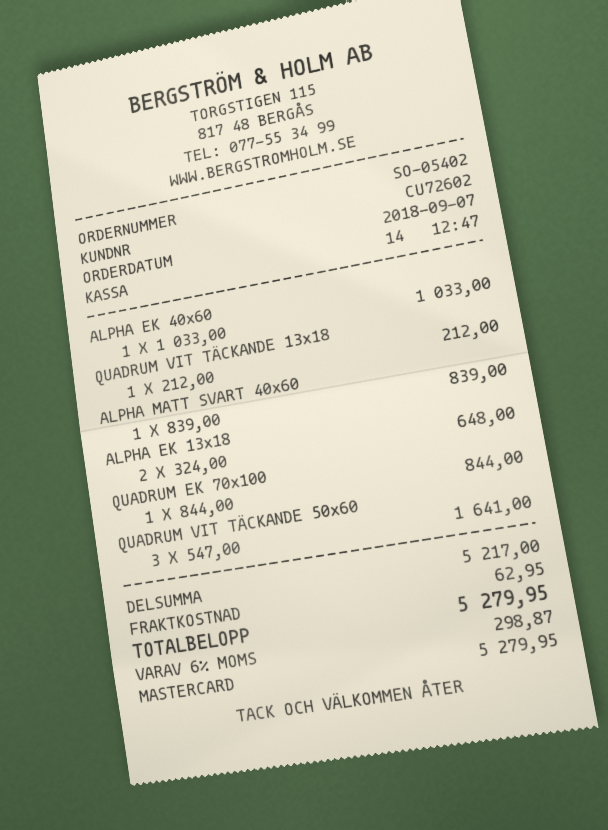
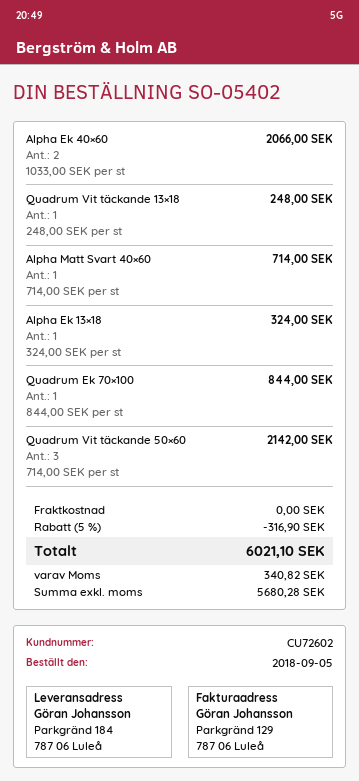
order date: 2018-09-07 -> 2018-09-05
ALPHA EK 40×60: 1 x 1033.00 = 1033.00 -> 2 x 1033.00 = 2066.00
QUADRUM VIT TÄCKANDE 13×18: 1 x 212.00 = 212.00 -> 1 x 248.00 = 248.00
ALPHA MATT SVART 40×60: 1 x 839.00 = 839.00 -> 1 x 714.00 = 714.00
ALPHA EK 13×18: 2 x 324.00 = 648.00 -> 1 x 324.00 = 324.00
QUADRUM VIT TÄCKANDE 50×60: 3 x 547.00 = 1641.00 -> 3 x 714.00 = 2142.00
discount: none -> 5% = 316.90
shipping: 62.95 -> 0.00
tax: 298.87 -> 340.82
total: 5279.95 -> 6021.10

